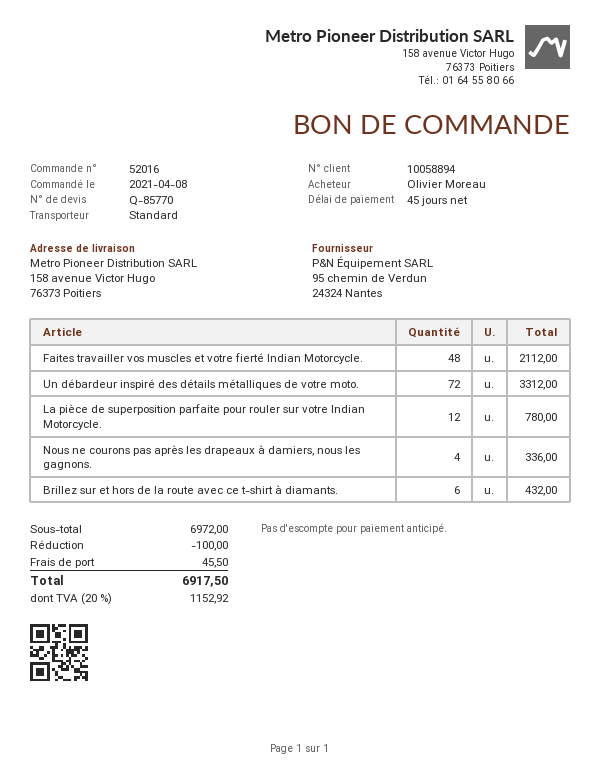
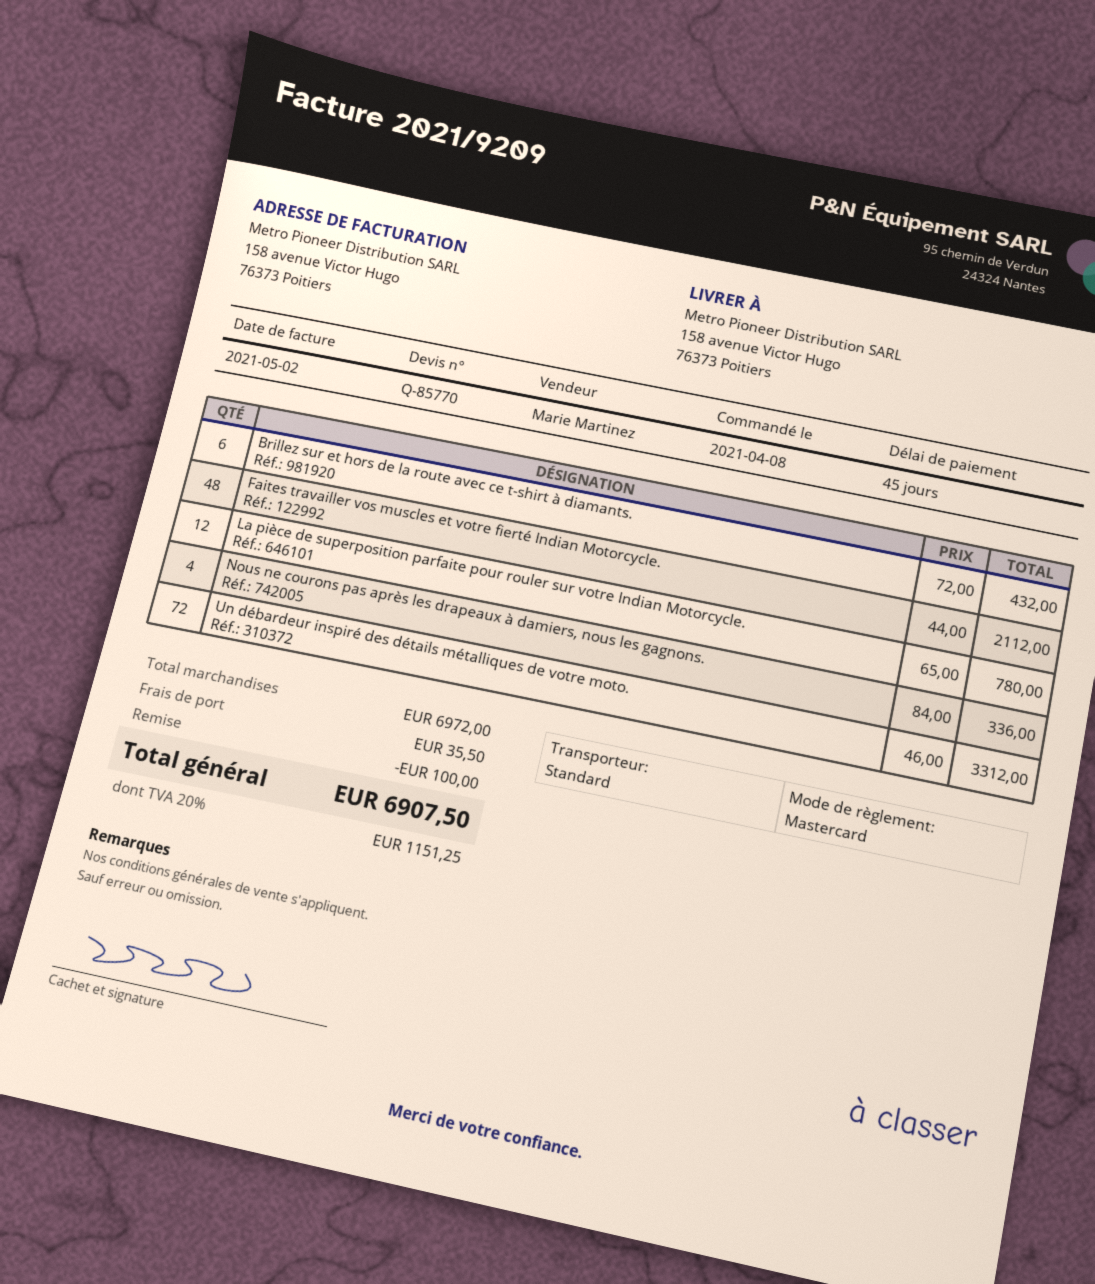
shipping: 45.50 -> 35.50
tax: 20% = 1152.92 -> 20% = 1151.25
total: 6917.50 -> 6907.50

